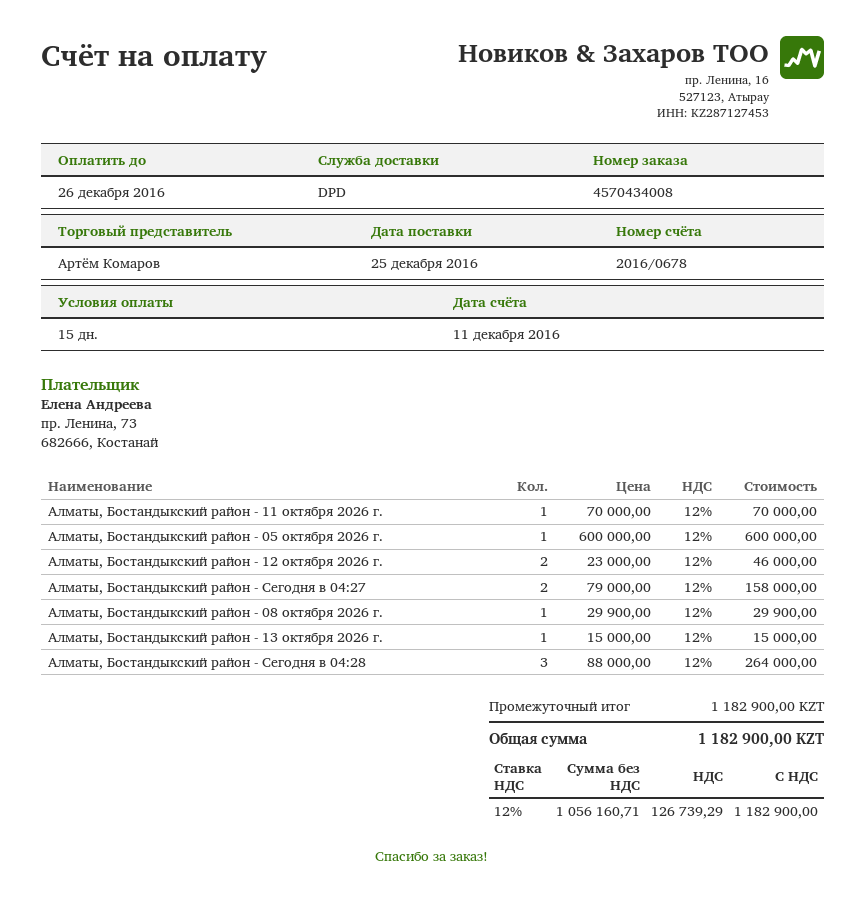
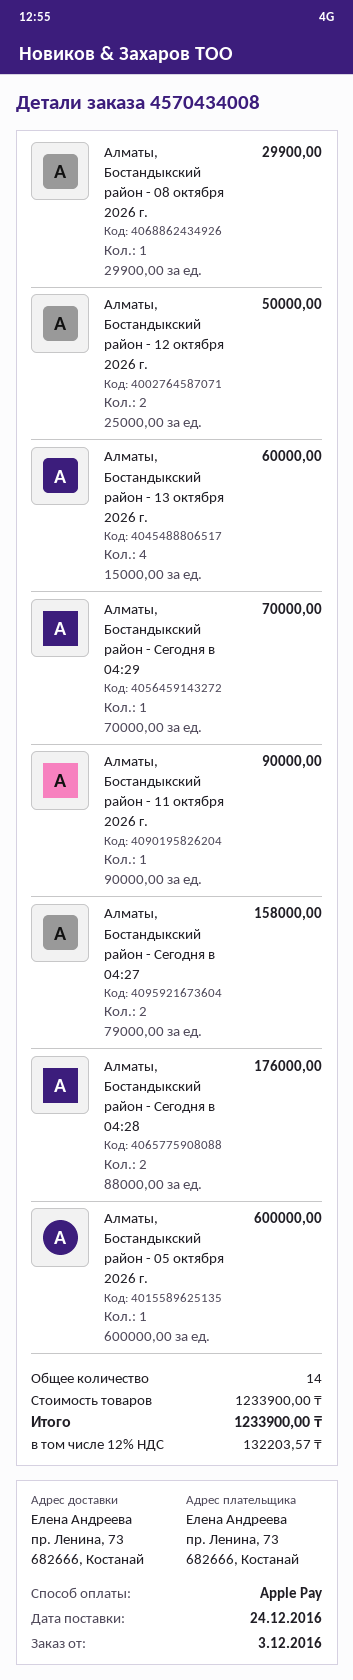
delivery date: 2016-12-25 -> 2016-12-24
Алматы, Бостандыкский район - 11 октября 2026 г.: 1 x 70000.00 = 70000.00 -> 1 x 90000.00 = 90000.00
Алматы, Бостандыкский район - 12 октября 2026 г.: 2 x 23000.00 = 46000.00 -> 2 x 25000.00 = 50000.00
Алматы, Бостандыкский район - 13 октября 2026 г.: 1 x 15000.00 = 15000.00 -> 4 x 15000.00 = 60000.00
Алматы, Бостандыкский район - Сегодня в 04:28: 3 x 88000.00 = 264000.00 -> 2 x 88000.00 = 176000.00
Алматы, Бостандыкский район - Сегодня в 04:29: none -> 1 x 70000.00 = 70000.00
subtotal: 1182900.00 -> 1233900.00
tax: 12% = 126739.29 -> 12% = 132203.57
total: 1182900.00 -> 1233900.00

